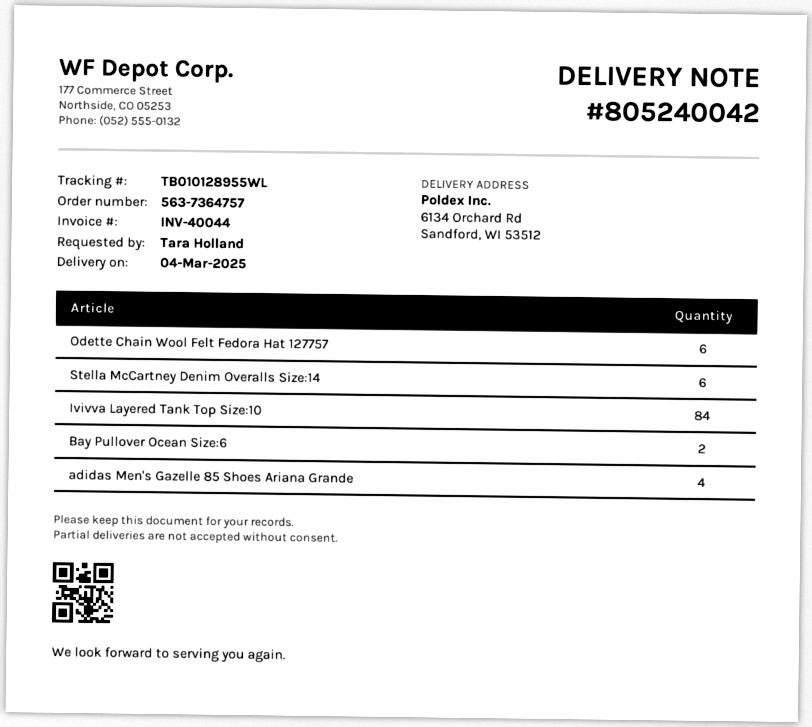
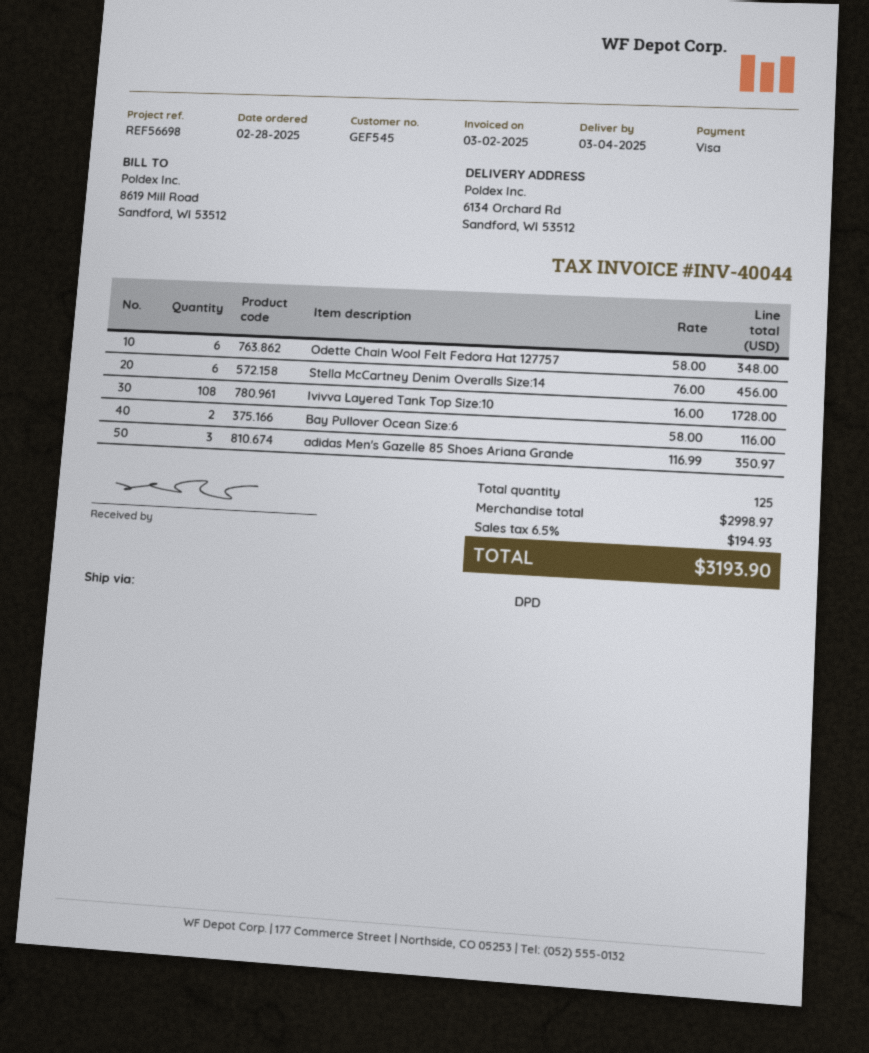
Ivivva Layered Tank Top Size:10: 84 -> 108
adidas Men's Gazelle 85 Shoes Ariana Grande: 4 -> 3

